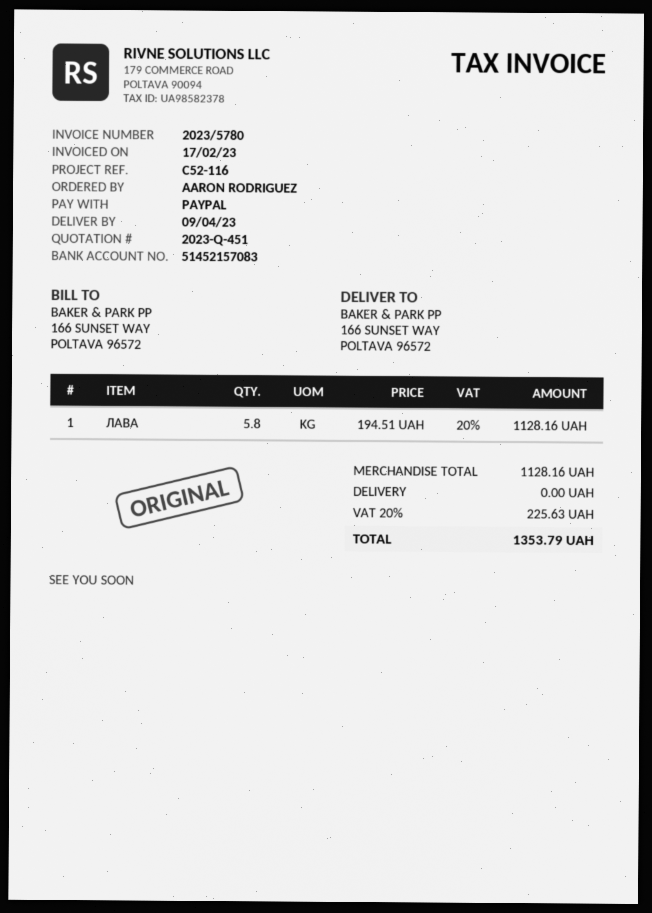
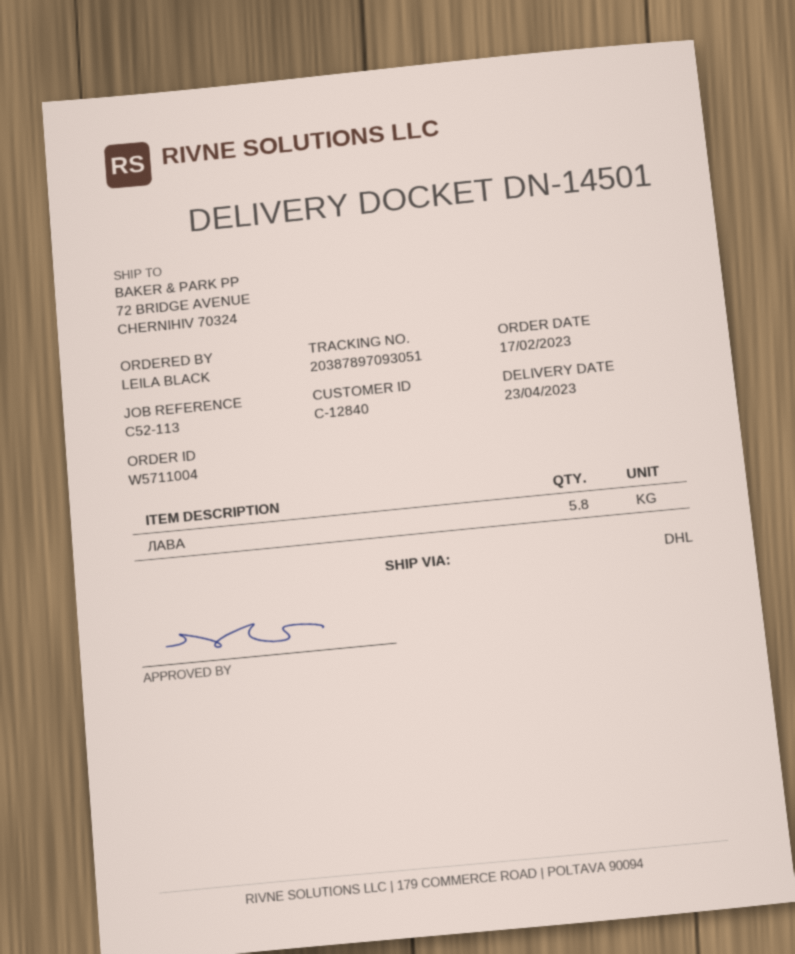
delivery date: 2023-04-09 -> 2023-04-23
reference: C52-116 -> C52-113
ordered by: AARON RODRIGUEZ -> LEILA BLACK
ship to: 166 SUNSET WAY, POLTAVA 96572 -> 72 BRIDGE AVENUE, CHERNIHIV 70324

